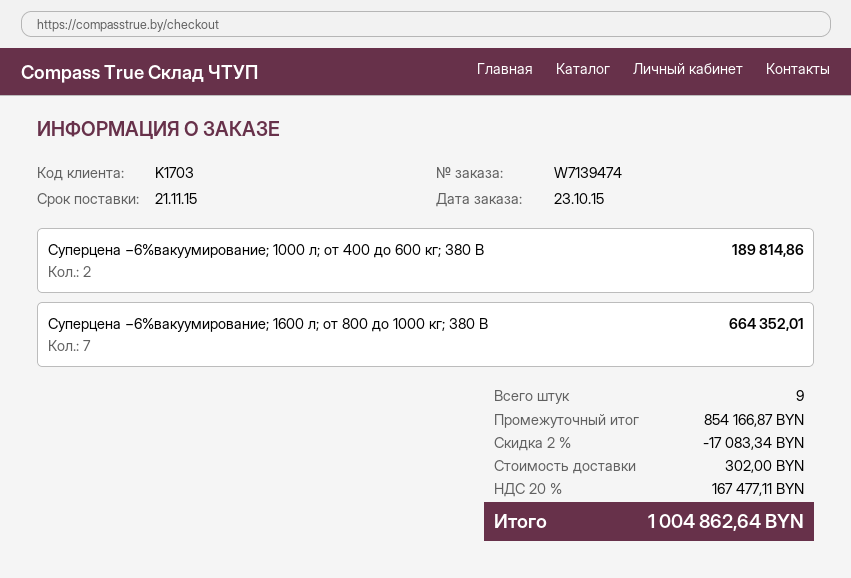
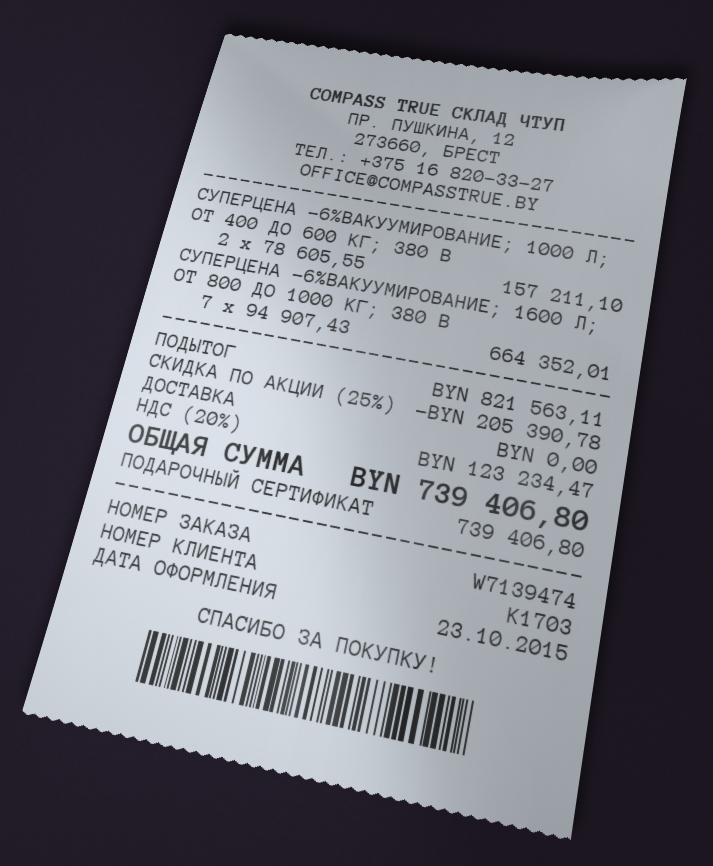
Суперцена −6%вакуумирование; 1000 л; от 400 до 600 кг; 380 В: 2 for 189814.86 -> 2 for 157211.10
subtotal: 854166.87 -> 821563.11
discount: 2% = 17083.34 -> 25% = 205390.78
shipping: 302.00 -> 0.00
tax: 20% = 167477.11 -> 20% = 123234.47
total: 1004862.64 -> 739406.80

